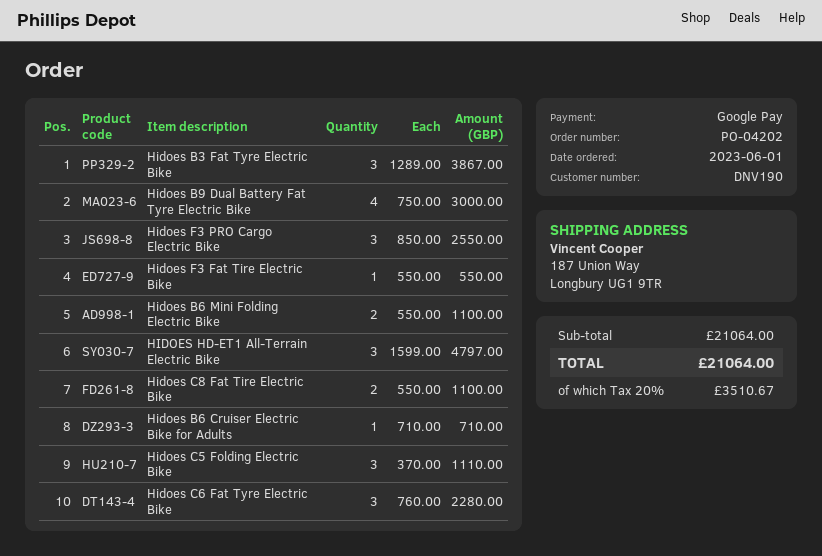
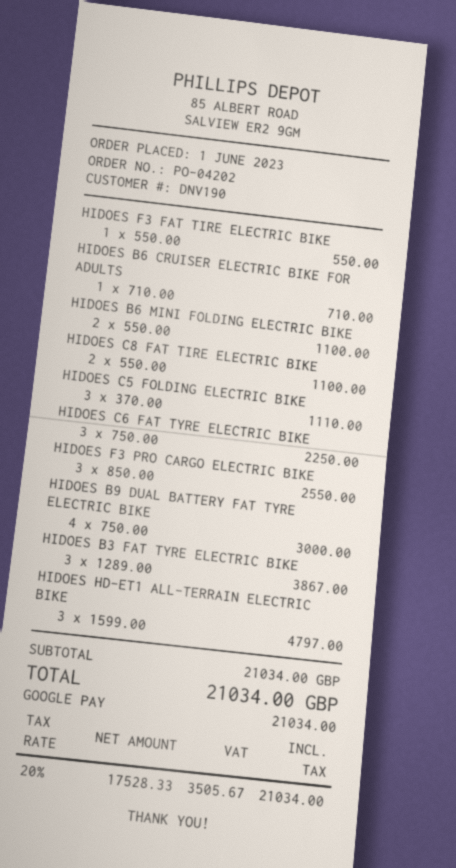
Hidoes C6 Fat Tyre Electric Bike: 3 x 760.00 = 2280.00 -> 3 x 750.00 = 2250.00
subtotal: 21064.00 -> 21034.00
tax: 20% = 3510.67 -> 20% = 3505.67
total: 21064.00 -> 21034.00

